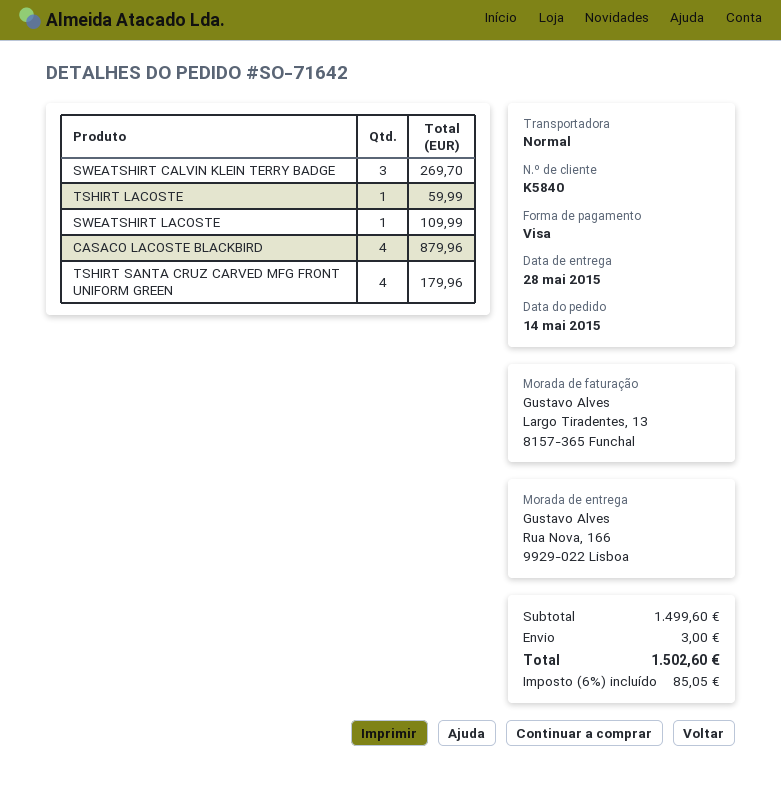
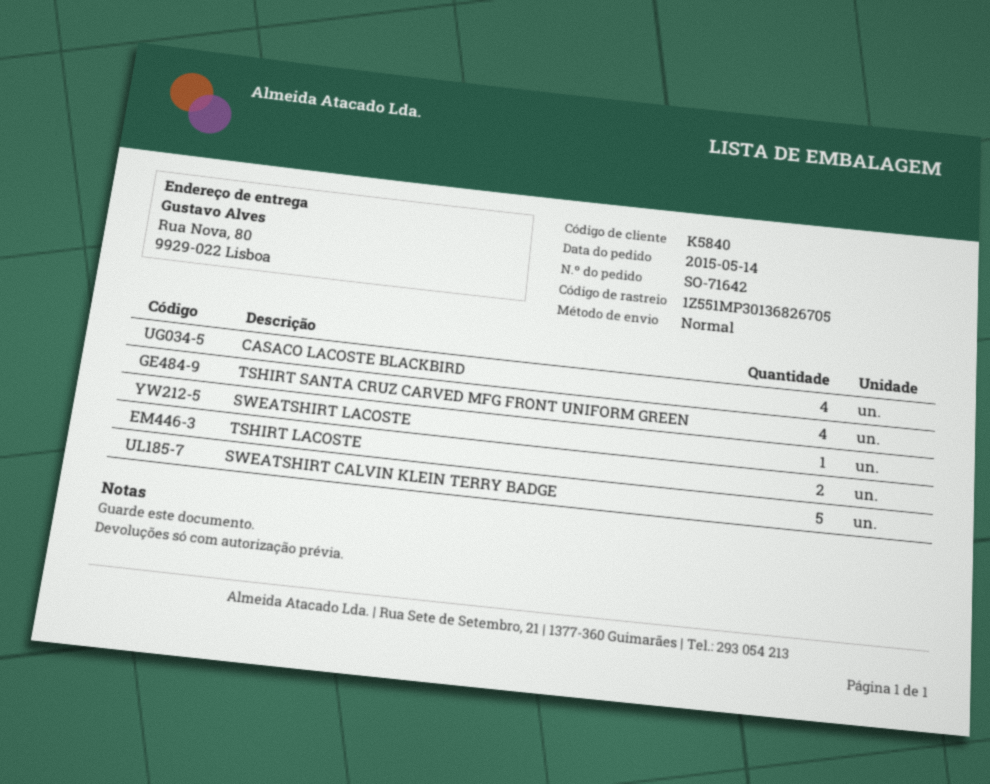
ship to: Rua Nova, 166, 9929-022 Lisboa -> Rua Nova, 80, 9929-022 Lisboa
SWEATSHIRT CALVIN KLEIN TERRY BADGE: 3 -> 5
TSHIRT LACOSTE: 1 -> 2

